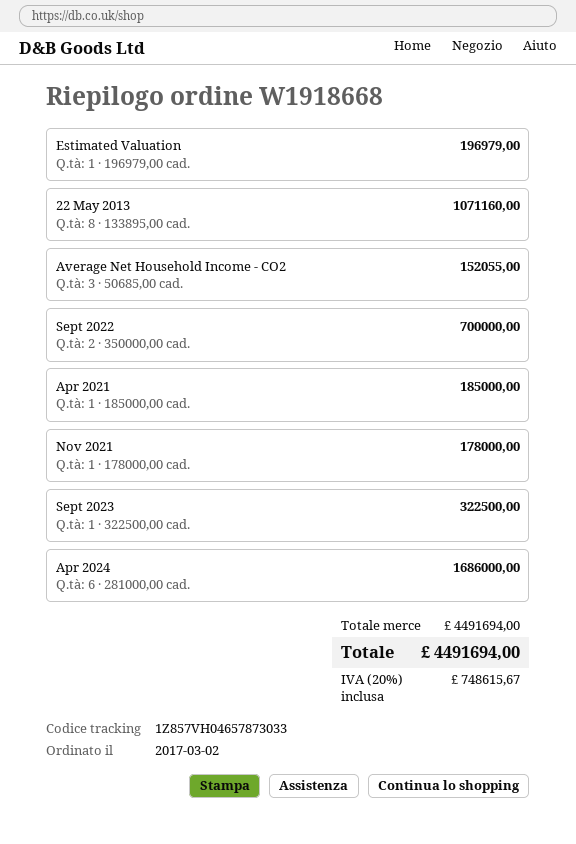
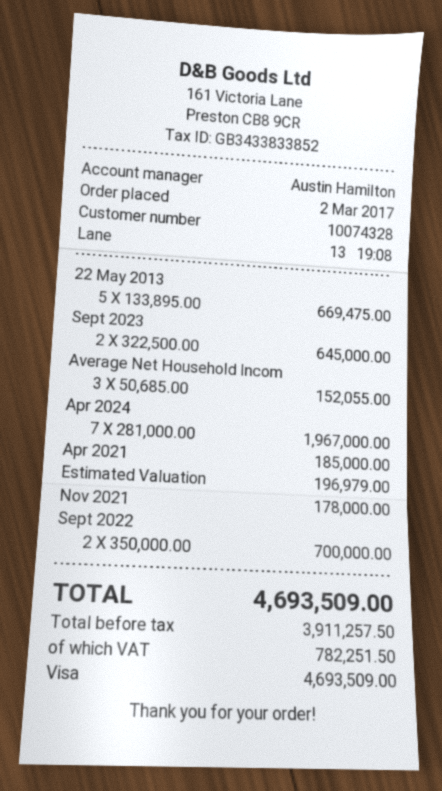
22 May 2013: 8 x 133895.00 = 1071160.00 -> 5 x 133895.00 = 669475.00
Sept 2023: 1 x 322500.00 = 322500.00 -> 2 x 322500.00 = 645000.00
Apr 2024: 6 x 281000.00 = 1686000.00 -> 7 x 281000.00 = 1967000.00
tax: 748615.67 -> 782251.50
total: 4491694.00 -> 4693509.00

